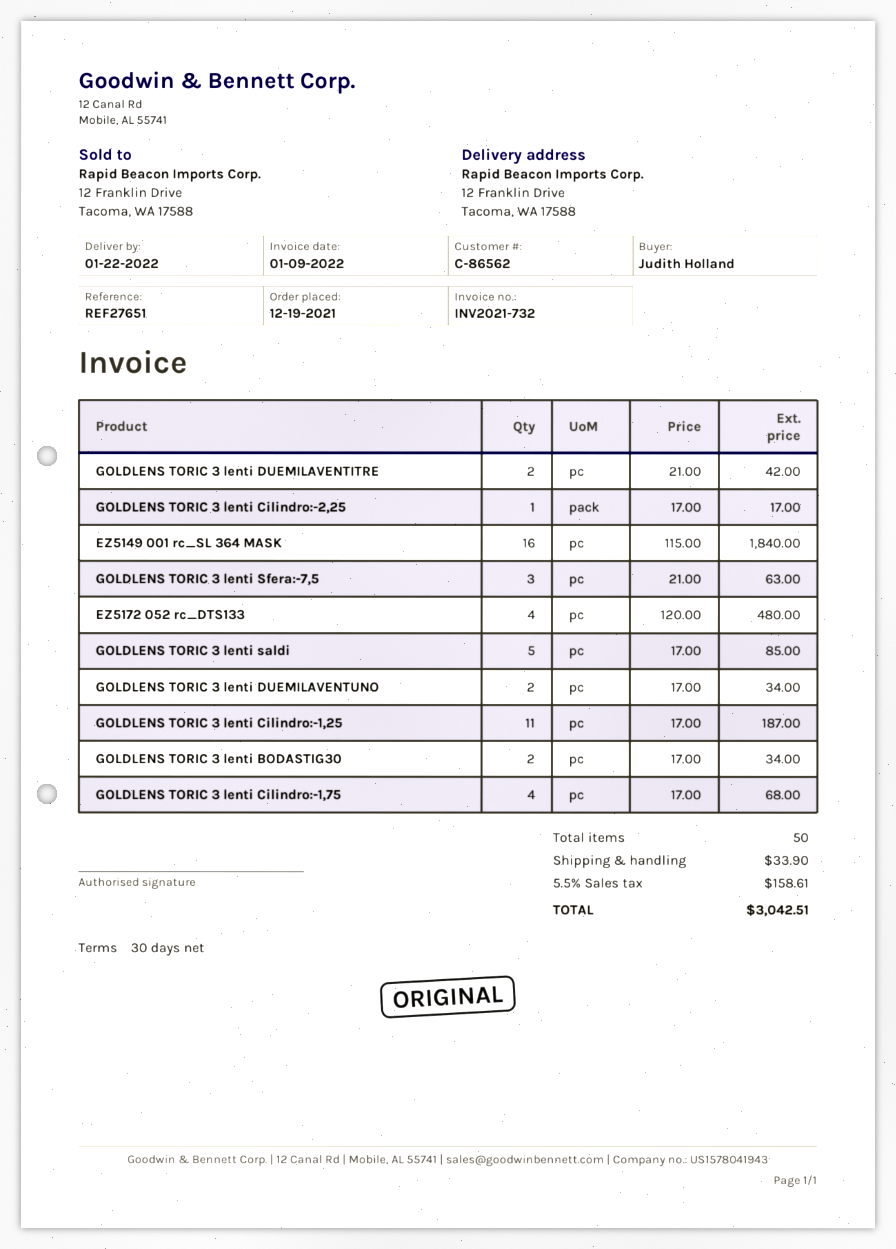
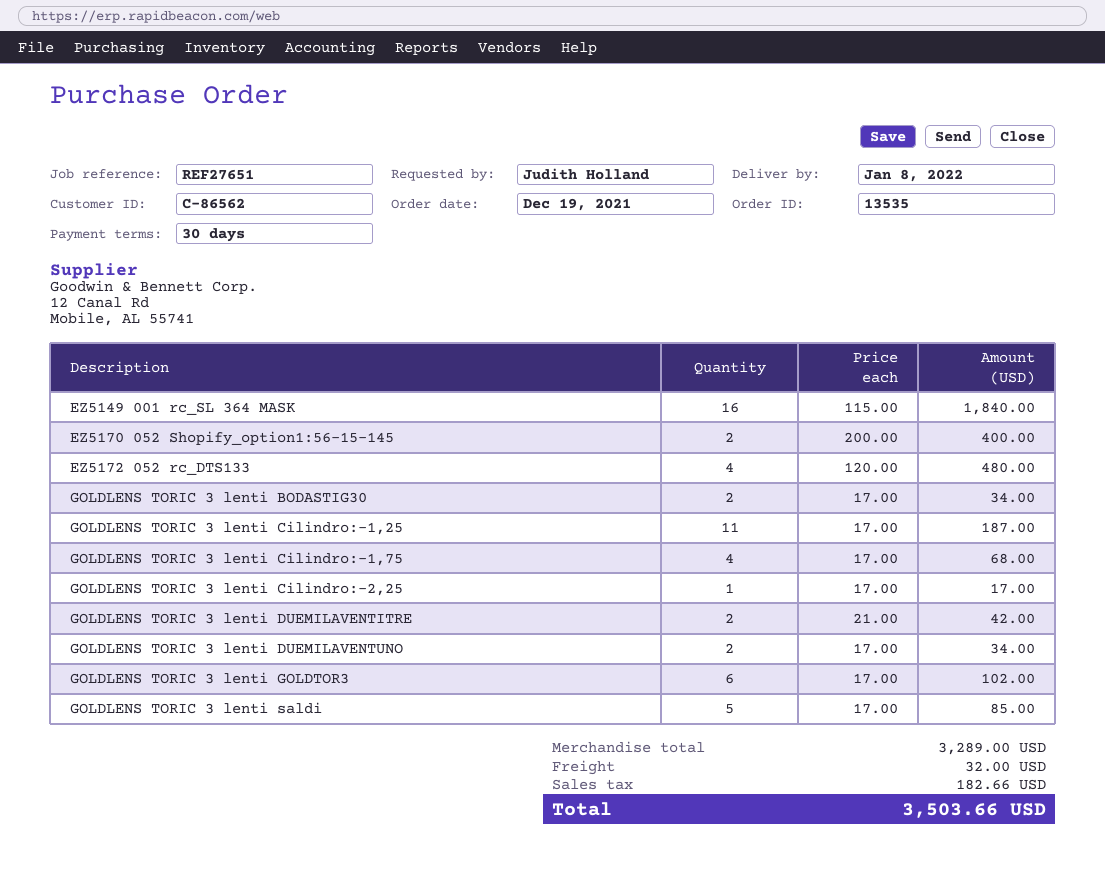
delivery date: 2022-01-22 -> 2022-01-08
GOLDLENS TORIC 3 lenti Sfera:-7,5: 3 x 21.00 = 63.00 -> none
EZ5170 052 Shopify_option1:56-15-145: none -> 2 x 200.00 = 400.00
GOLDLENS TORIC 3 lenti GOLDTOR3: none -> 6 x 17.00 = 102.00
shipping: 33.90 -> 32.00
tax: 158.61 -> 182.66
total: 3042.51 -> 3503.66

